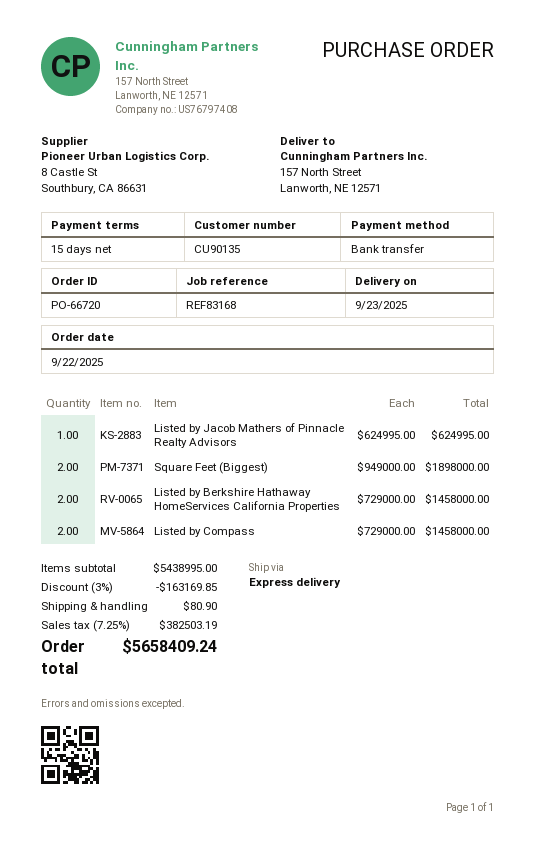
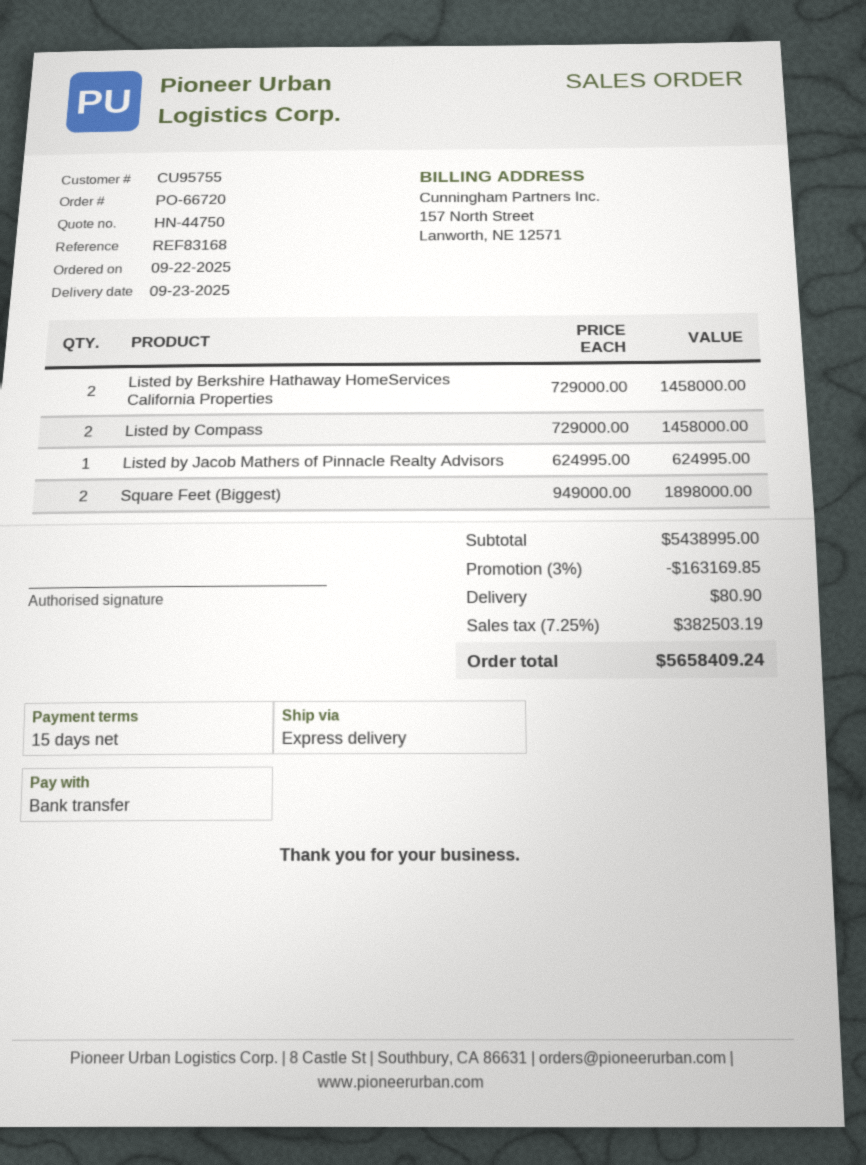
customer number: CU90135 -> CU95755

